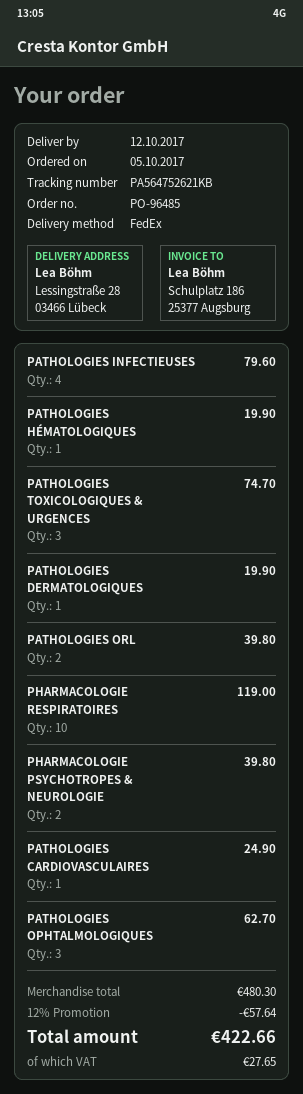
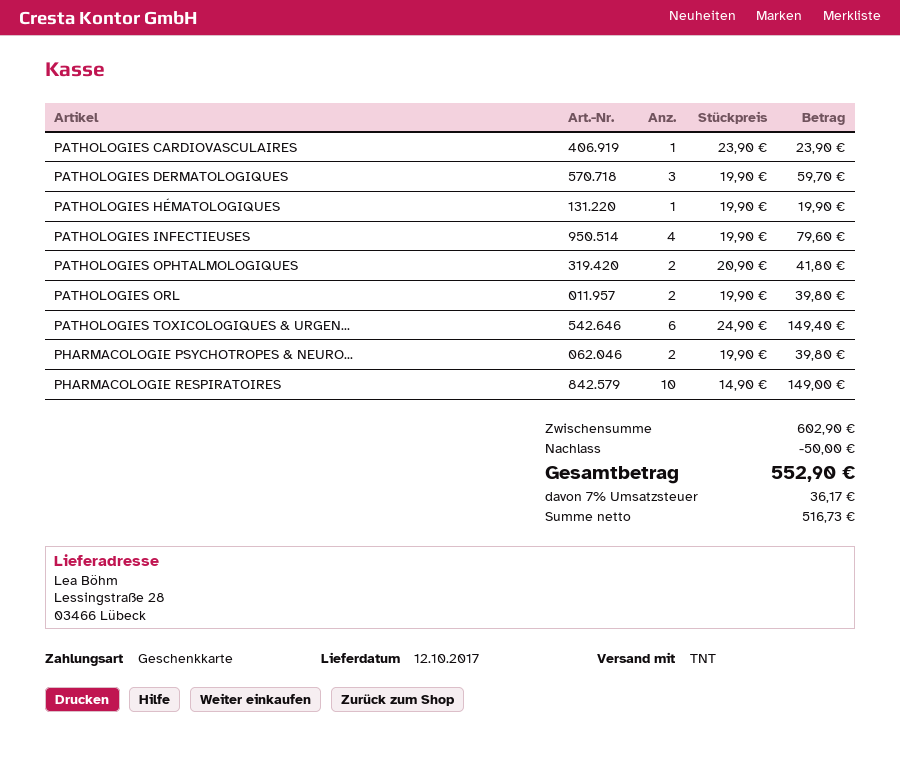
shipping method: FedEx -> TNT
PATHOLOGIES TOXICOLOGIQUES & URGENCES: 3 for 74.70 -> 6 for 149.40
PATHOLOGIES DERMATOLOGIQUES: 1 for 19.90 -> 3 for 59.70
PHARMACOLOGIE RESPIRATOIRES: 10 for 119.00 -> 10 for 149.00
PATHOLOGIES CARDIOVASCULAIRES: 1 for 24.90 -> 1 for 23.90
PATHOLOGIES OPHTALMOLOGIQUES: 3 for 62.70 -> 2 for 41.80
subtotal: 480.30 -> 602.90
discount: 57.64 -> 50.00
tax: 27.65 -> 36.17
total: 422.66 -> 552.90

